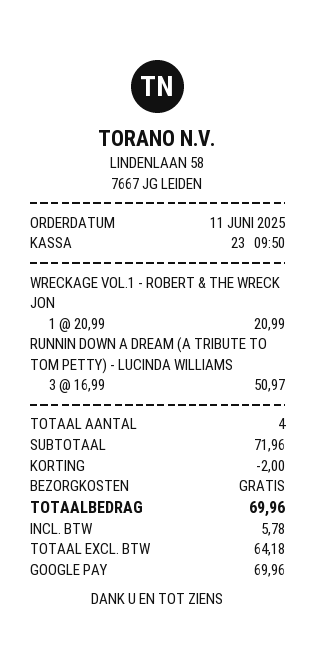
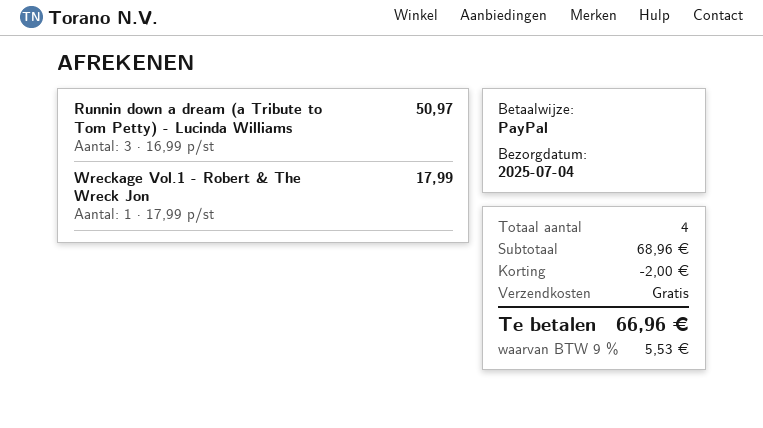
payment method: Google Pay -> PayPal
WRECKAGE VOL.1 - ROBERT & THE WRECK JON: 1 x 20.99 = 20.99 -> 1 x 17.99 = 17.99
subtotal: 71.96 -> 68.96
tax: 5.78 -> 5.53
total: 69.96 -> 66.96

